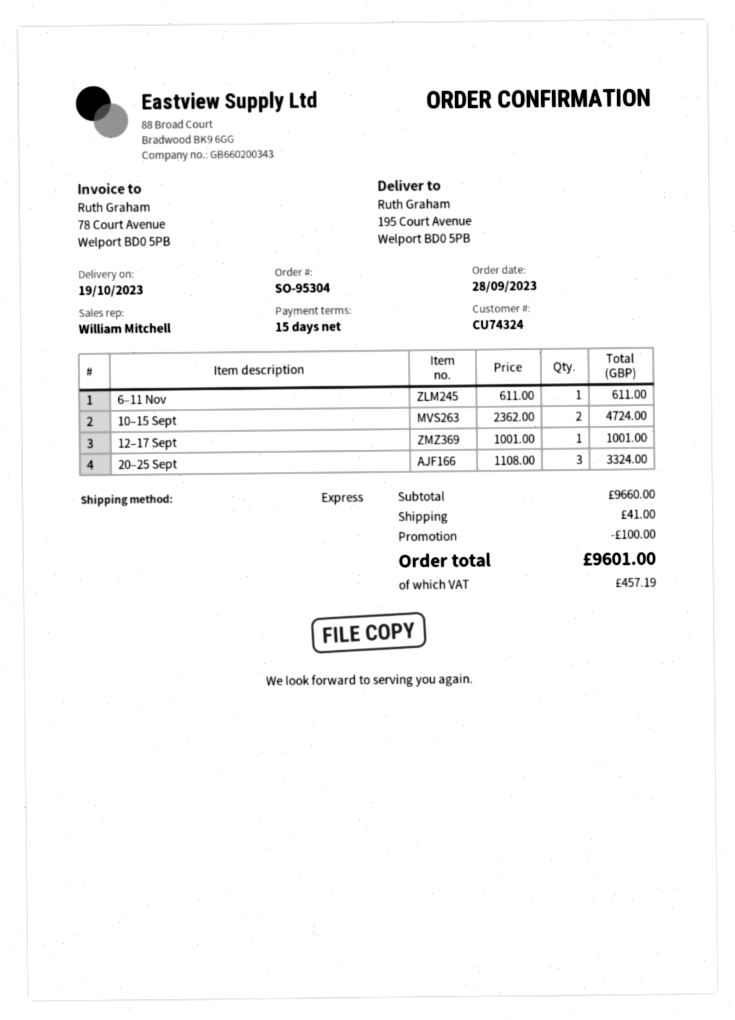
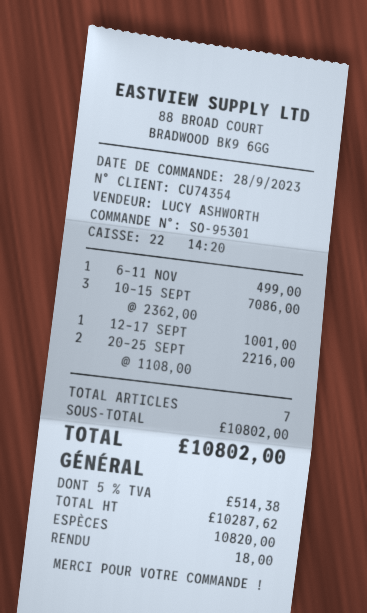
order number: SO-95304 -> SO-95301
customer number: CU74324 -> CU74354
sales rep: William Mitchell -> LUCY ASHWORTH
6–11 Nov: 1 x 611.00 = 611.00 -> 1 x 499.00 = 499.00
10–15 Sept: 2 x 2362.00 = 4724.00 -> 3 x 2362.00 = 7086.00
20–25 Sept: 3 x 1108.00 = 3324.00 -> 2 x 1108.00 = 2216.00
subtotal: 9660.00 -> 10802.00
discount: 100.00 -> none
shipping: 41.00 -> none
tax: 457.19 -> 514.38
total: 9601.00 -> 10802.00

